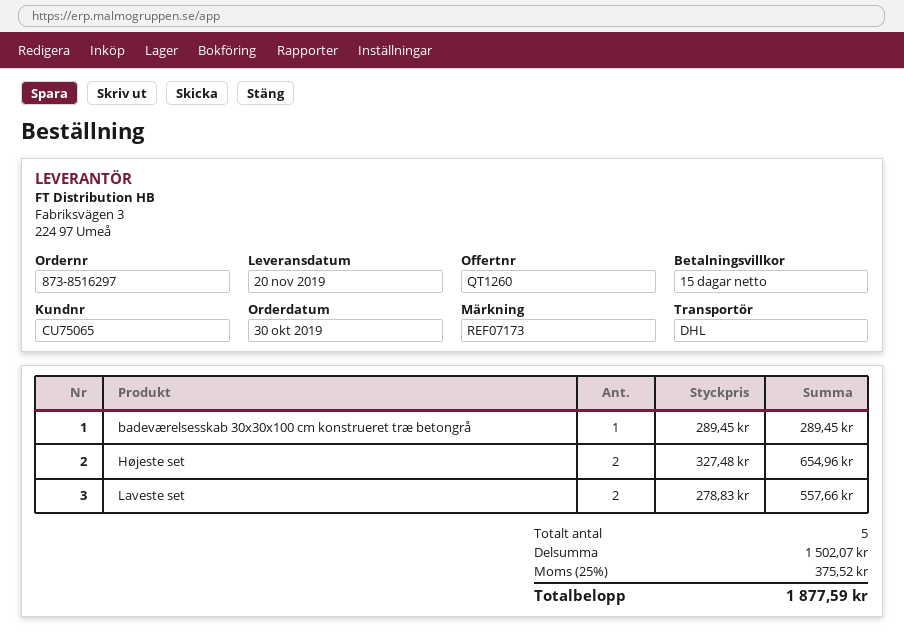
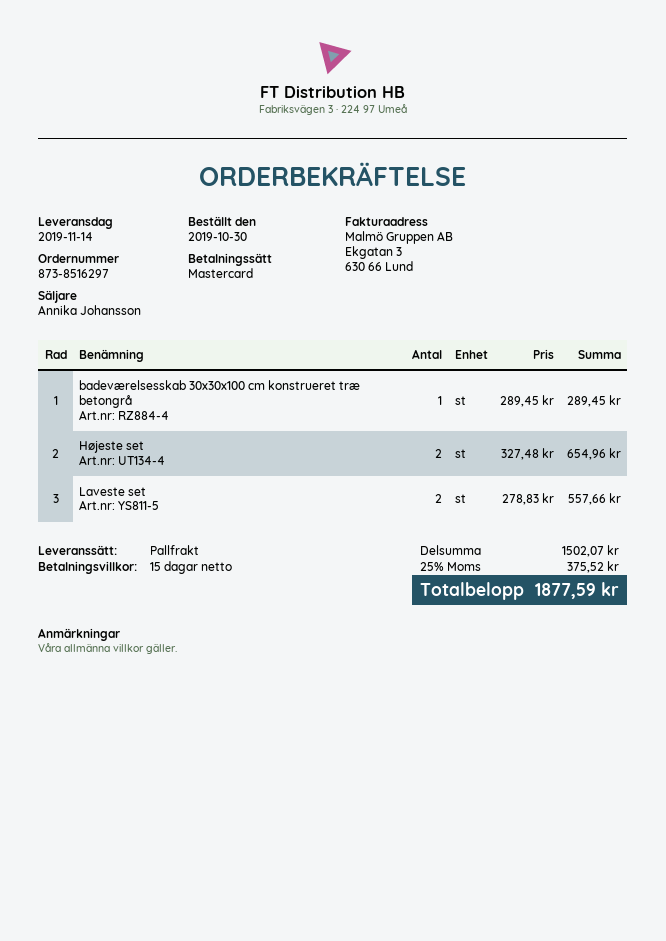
delivery date: 2019-11-20 -> 2019-11-14
shipping method: DHL -> pallet freight

